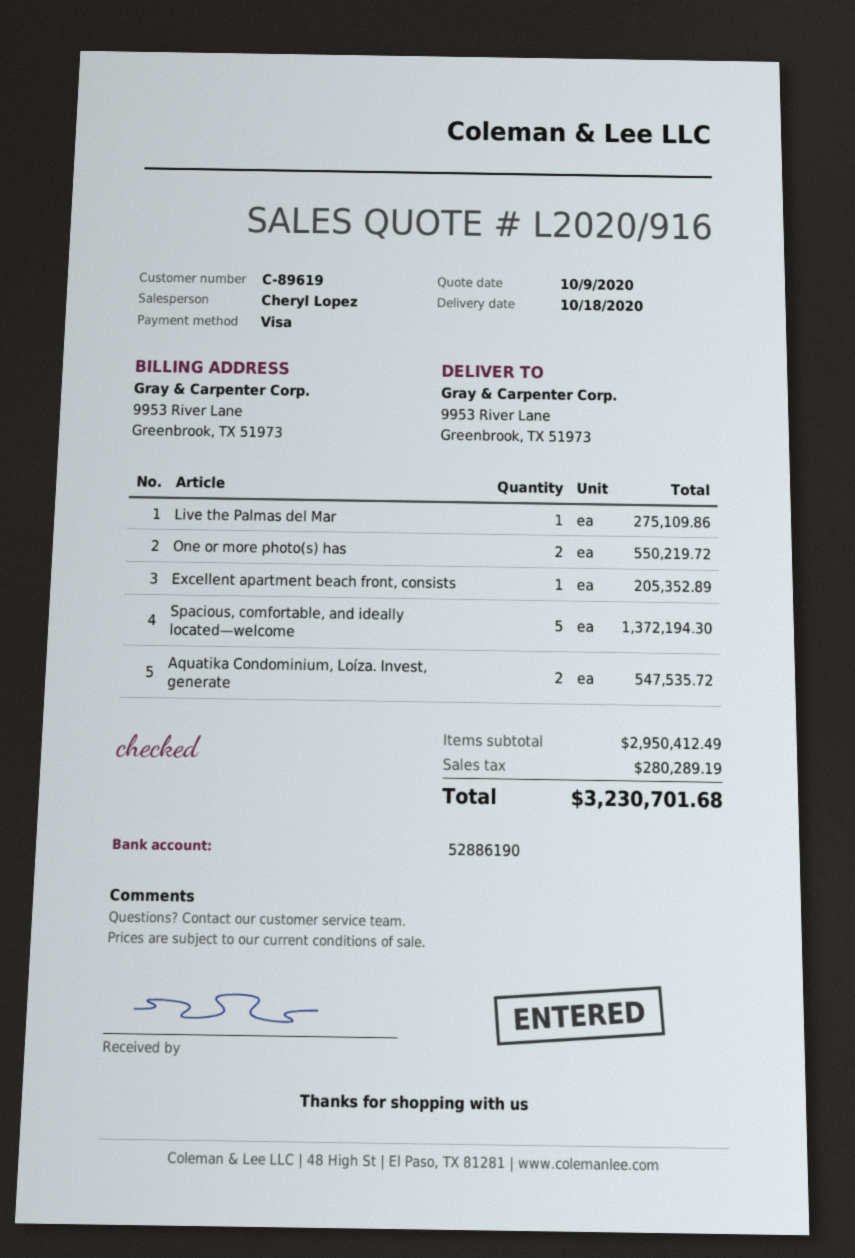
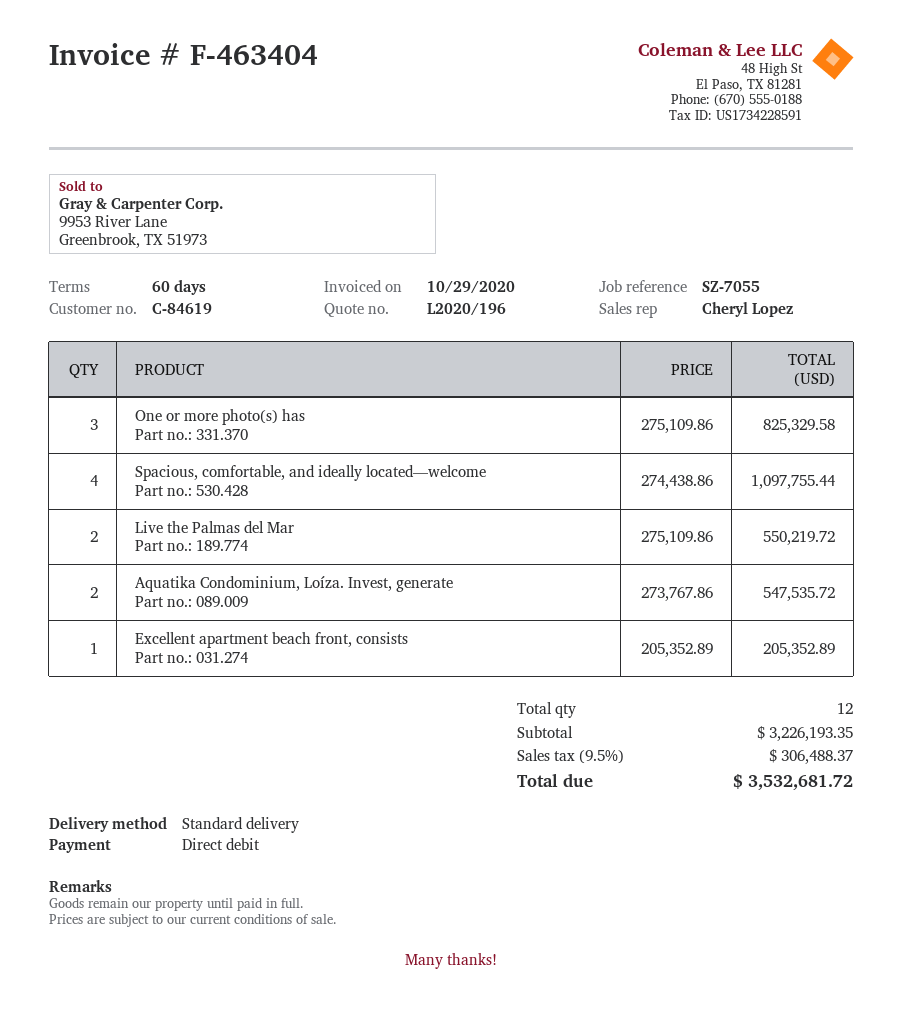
quote number: L2020/916 -> L2020/196
customer number: C-89619 -> C-84619
payment method: Visa -> direct debit
Live the Palmas del Mar: 1 for 275109.86 -> 2 for 550219.72
One or more photo(s) has: 2 for 550219.72 -> 3 for 825329.58
Spacious, comfortable, and ideally located—welcome: 5 for 1372194.30 -> 4 for 1097755.44
subtotal: 2950412.49 -> 3226193.35
tax: 280289.19 -> 306488.37
total: 3230701.68 -> 3532681.72

